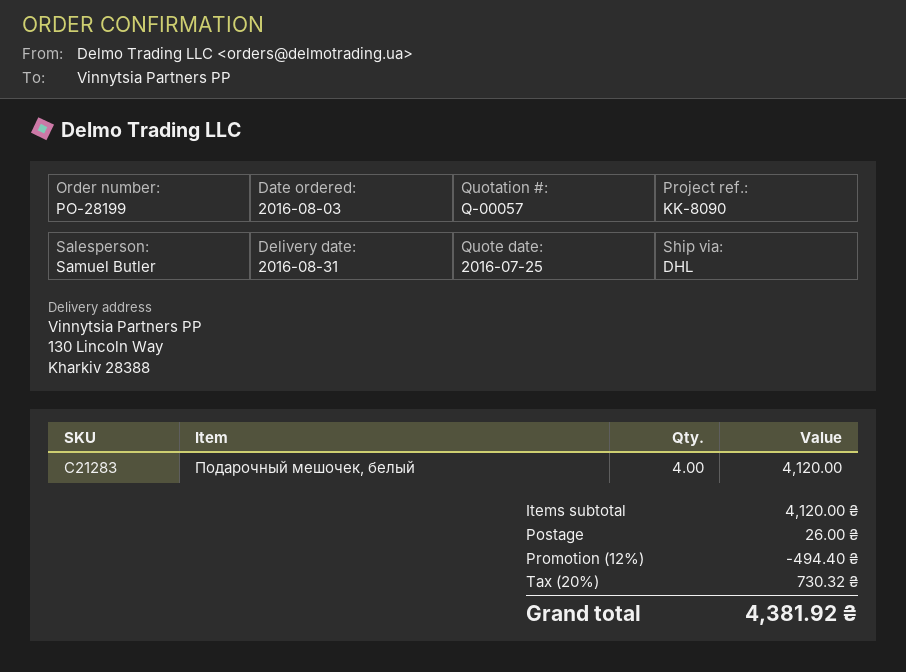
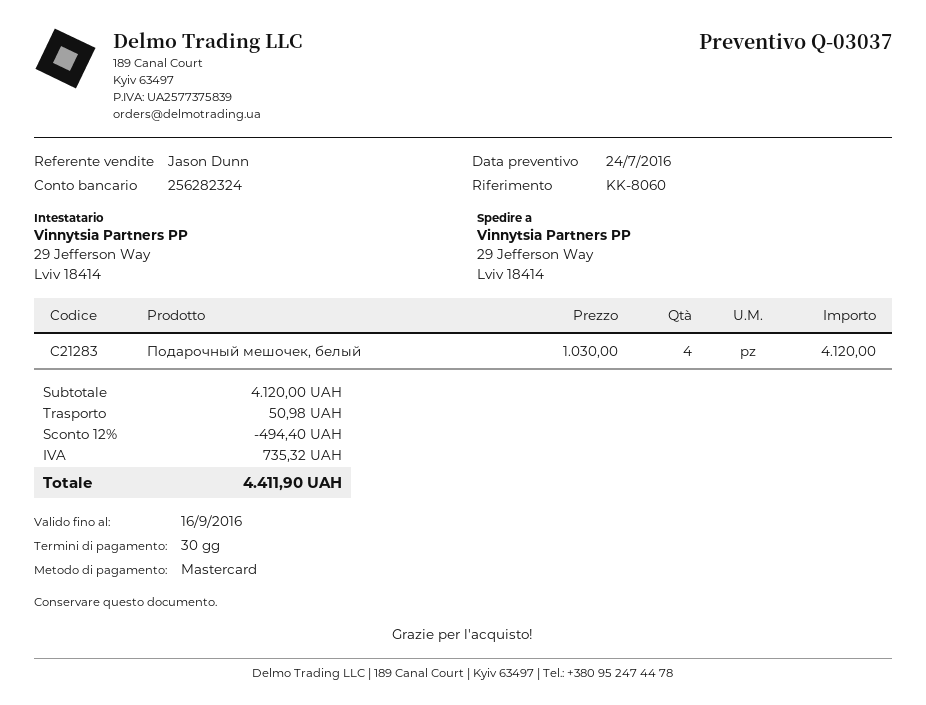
quote number: Q-00057 -> Q-03037
quote date: 2016-07-25 -> 2016-07-24
reference: KK-8090 -> KK-8060
sales rep: Samuel Butler -> Jason Dunn
ship to: 130 Lincoln Way, Kharkiv 28388 -> 29 Jefferson Way, Lviv 18414
shipping: 26.00 -> 50.98
tax: 730.32 -> 735.32
total: 4381.92 -> 4411.90

